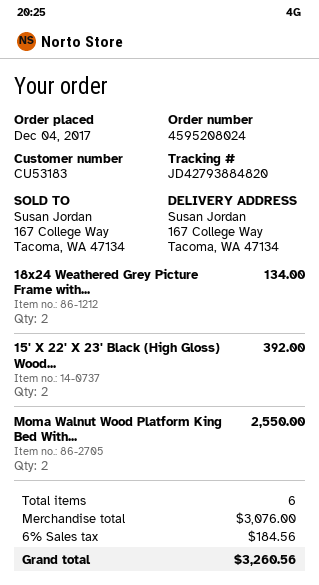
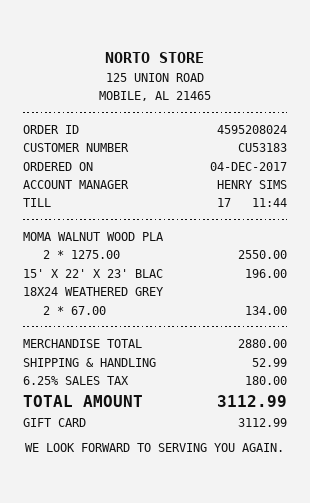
15' X 22' X 23' Black (High Gloss) Wood...: 2 for 392.00 -> 1 for 196.00
subtotal: 3076.00 -> 2880.00
shipping: none -> 52.99
tax: 6% = 184.56 -> 6.25% = 180.00
total: 3260.56 -> 3112.99

